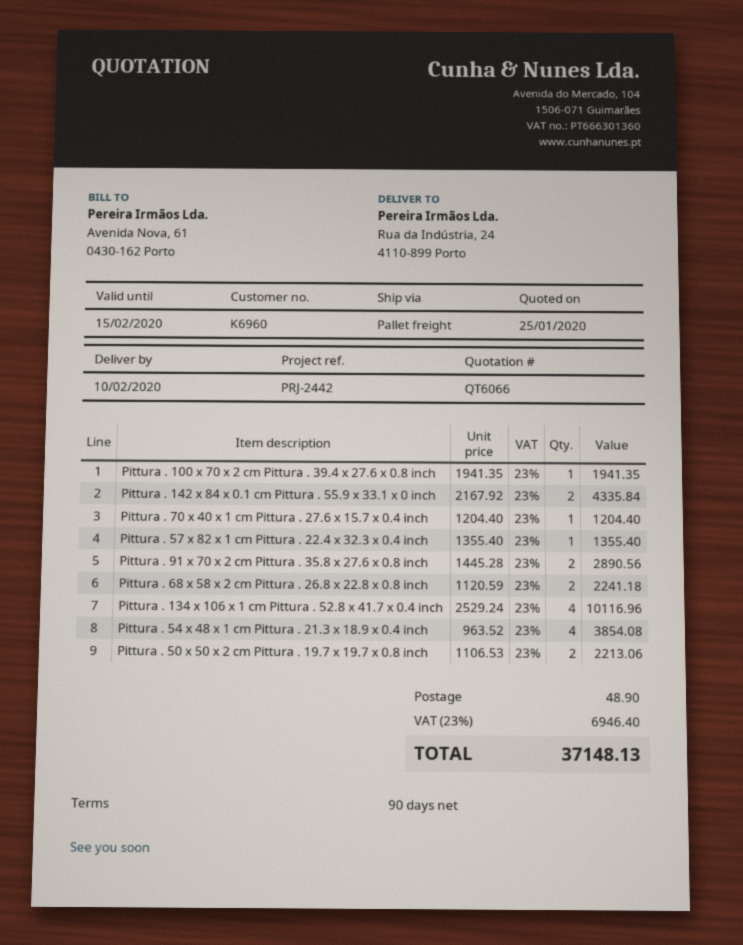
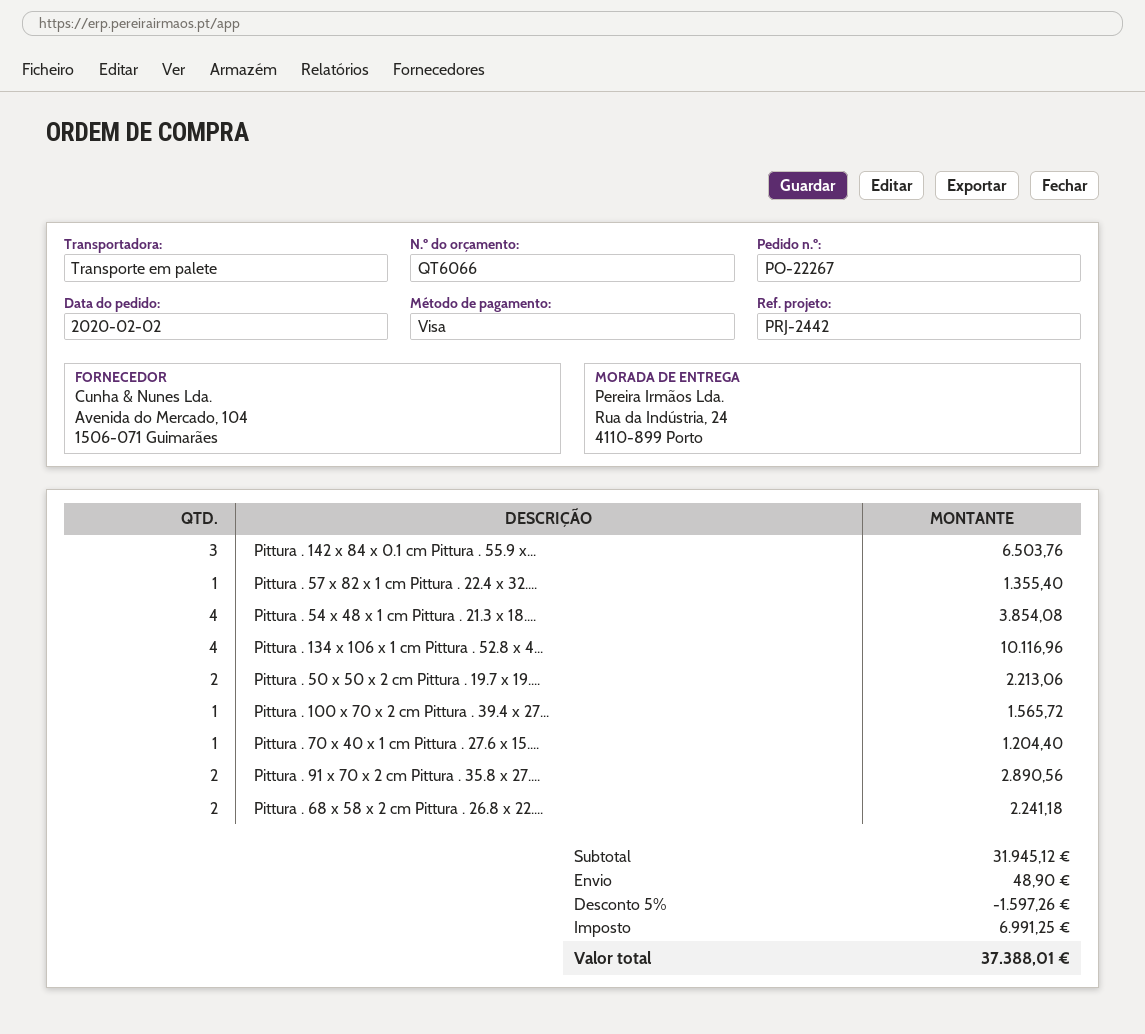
Pittura . 100 x 70 x 2 cm Pittura . 39.4 x 27.6 x 0.8 inch: 1 for 1941.35 -> 1 for 1565.72
Pittura . 142 x 84 x 0.1 cm Pittura . 55.9 x 33.1 x 0 inch: 2 for 4335.84 -> 3 for 6503.76
discount: none -> 5% = 1597.26
tax: 6946.40 -> 6991.25
total: 37148.13 -> 37388.01

